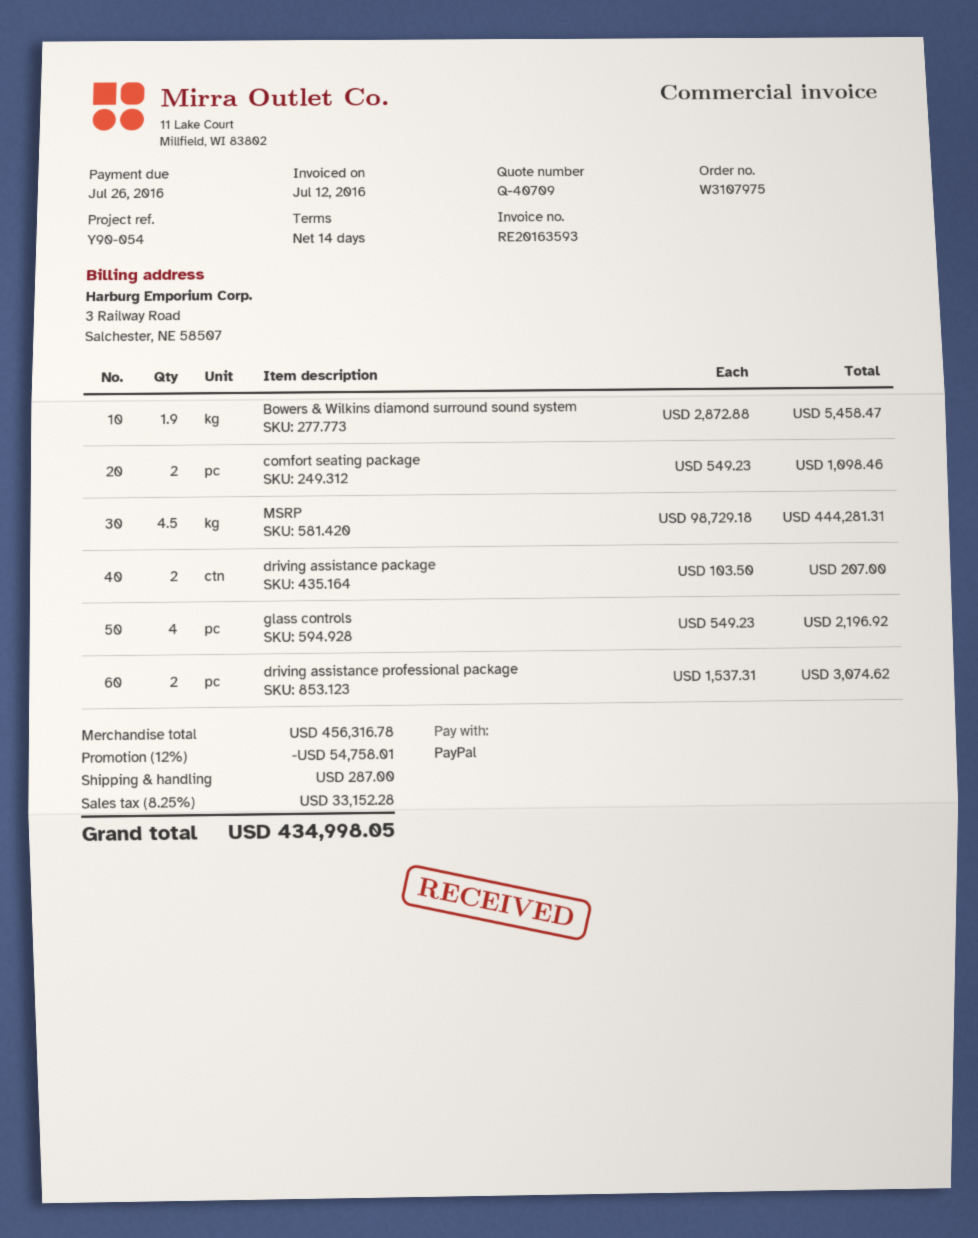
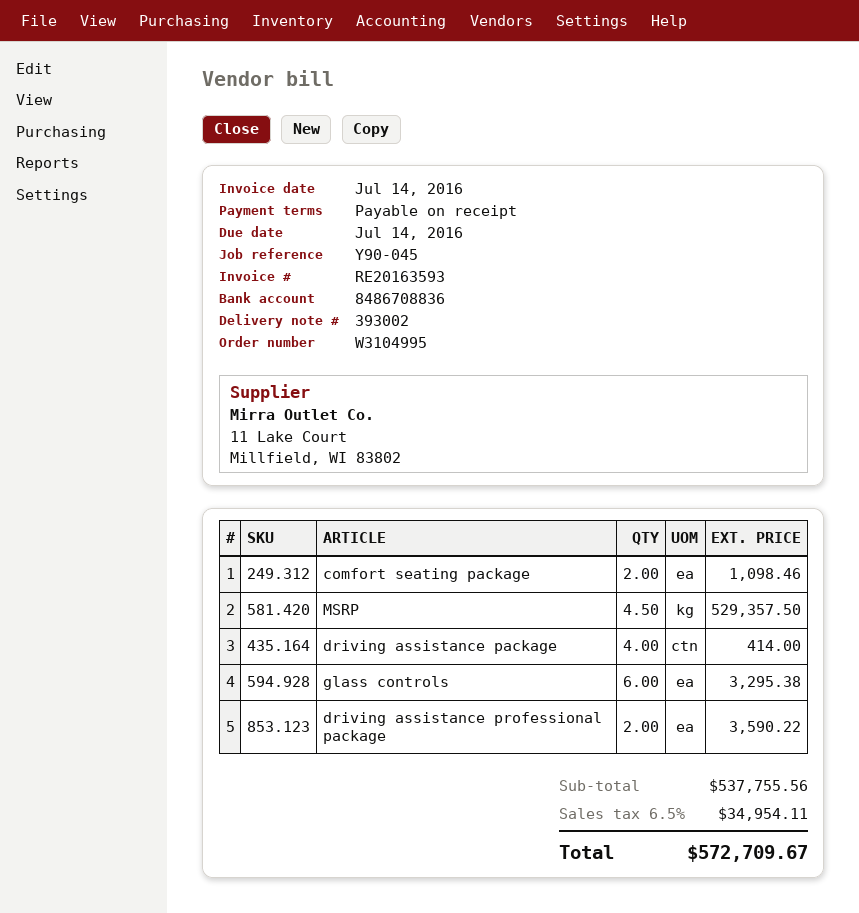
order number: W3107975 -> W3104995
invoice date: 2016-07-12 -> 2016-07-14
payment terms: 14 days -> on receipt
due date: 2016-07-26 -> 2016-07-14
reference: Y90-054 -> Y90-045
Bowers & Wilkins diamond surround sound system: 1.9 for 5458.47 -> none
MSRP: 4.5 for 444281.31 -> 4.5 for 529357.50
driving assistance package: 2 for 207.00 -> 4 for 414.00
glass controls: 4 for 2196.92 -> 6 for 3295.38
driving assistance professional package: 2 for 3074.62 -> 2 for 3590.22
subtotal: 456316.78 -> 537755.56
discount: 12% = 54758.01 -> none
shipping: 287.00 -> none
tax: 8.25% = 33152.28 -> 6.5% = 34954.11
total: 434998.05 -> 572709.67

